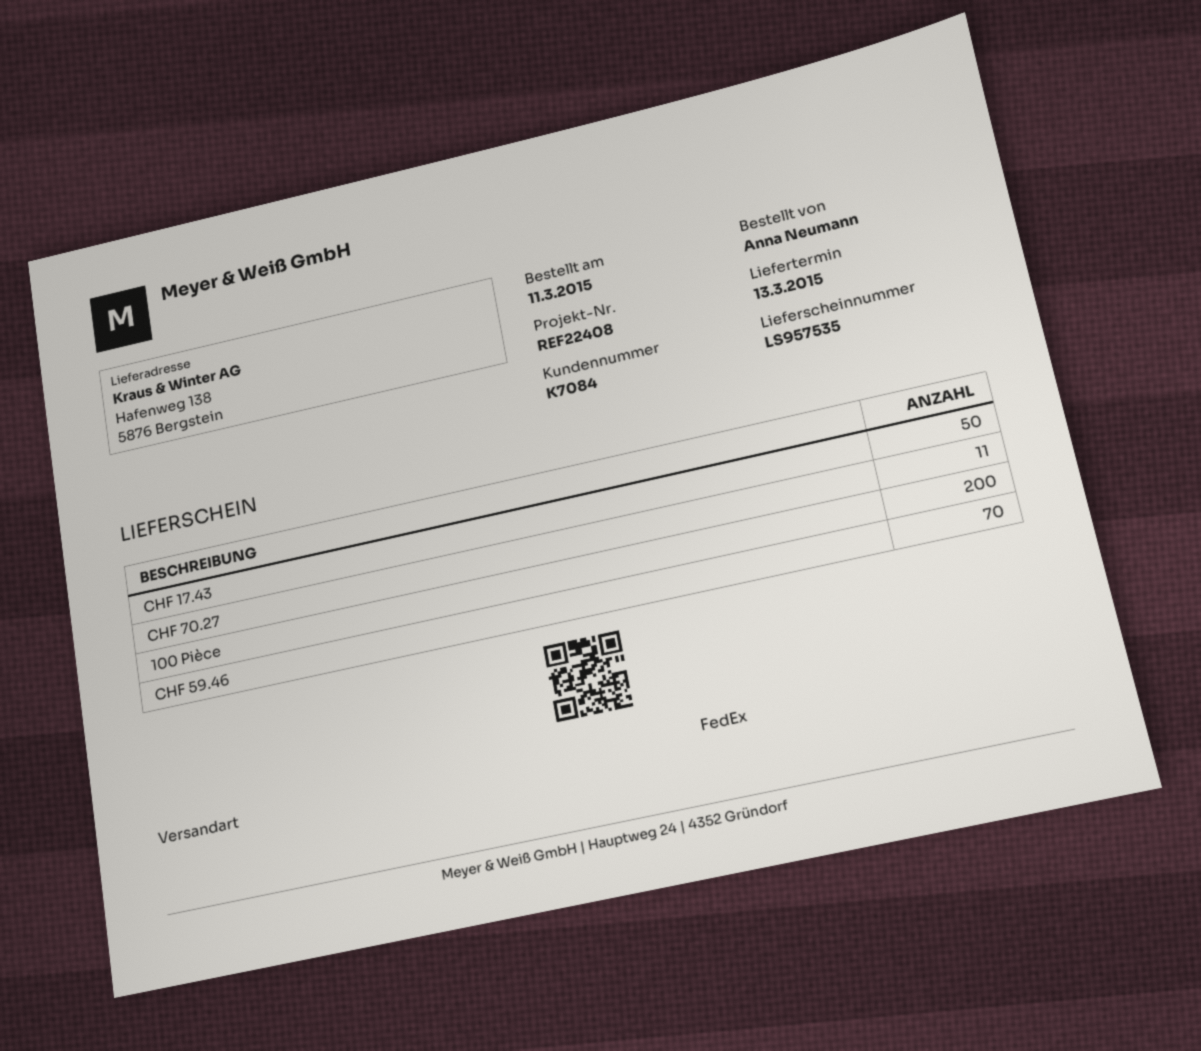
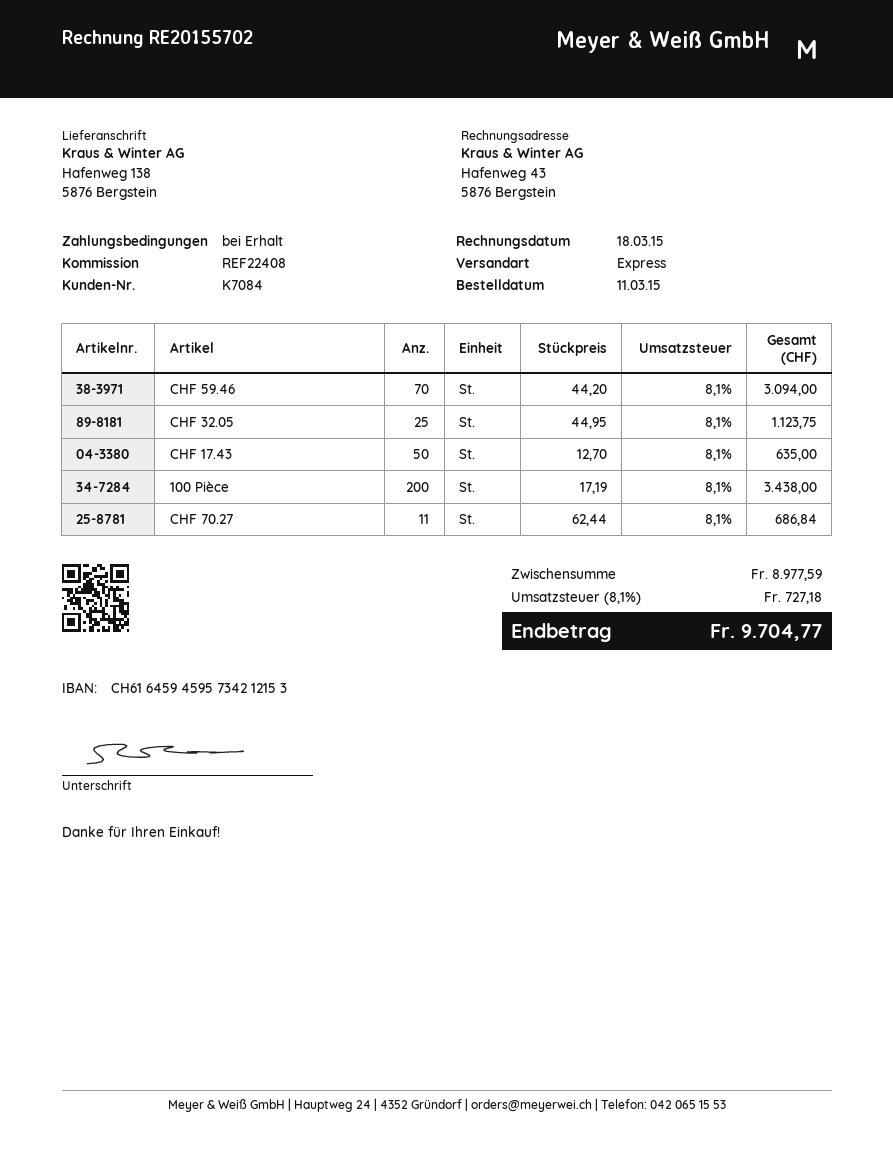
shipping method: FedEx -> express
CHF 32.05: none -> 25

